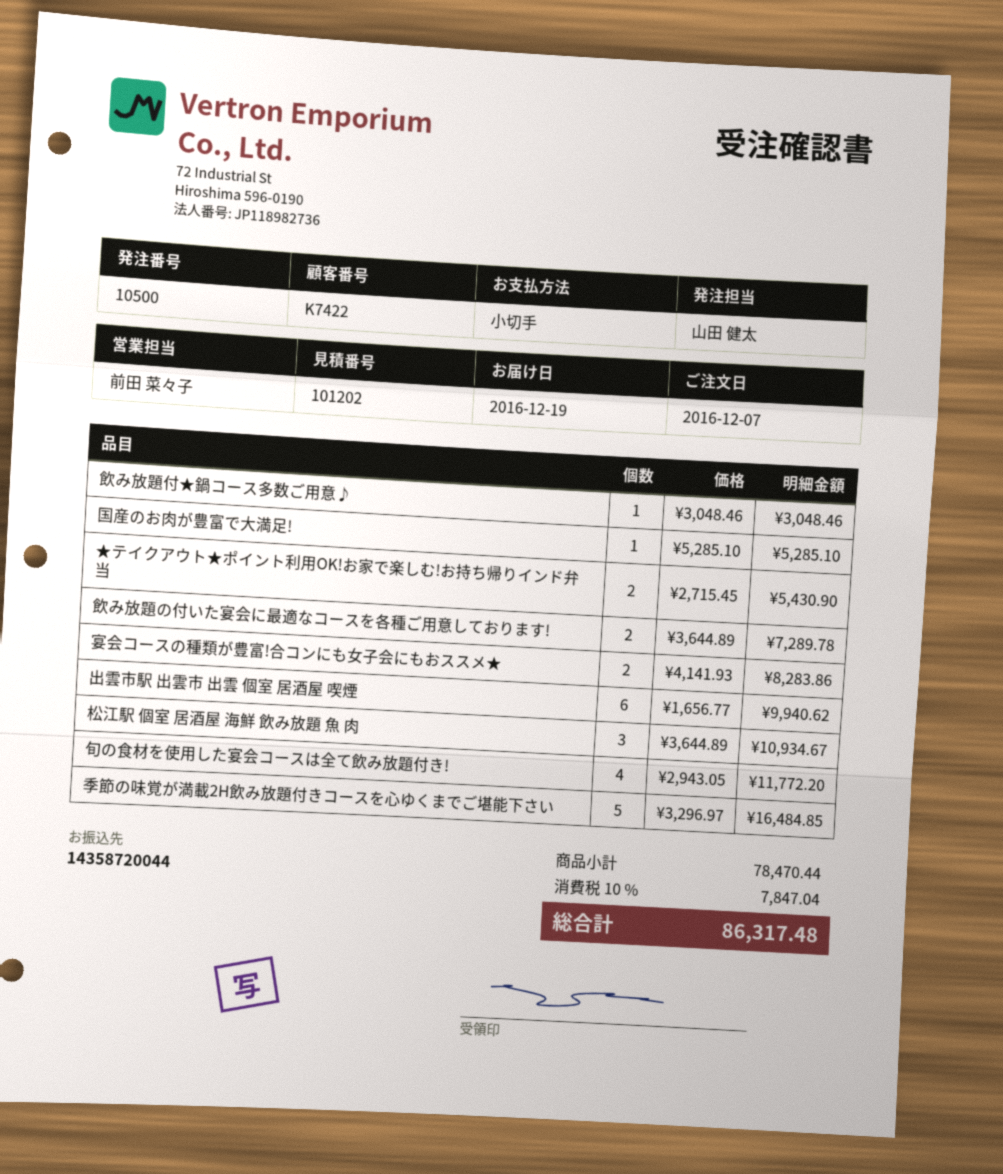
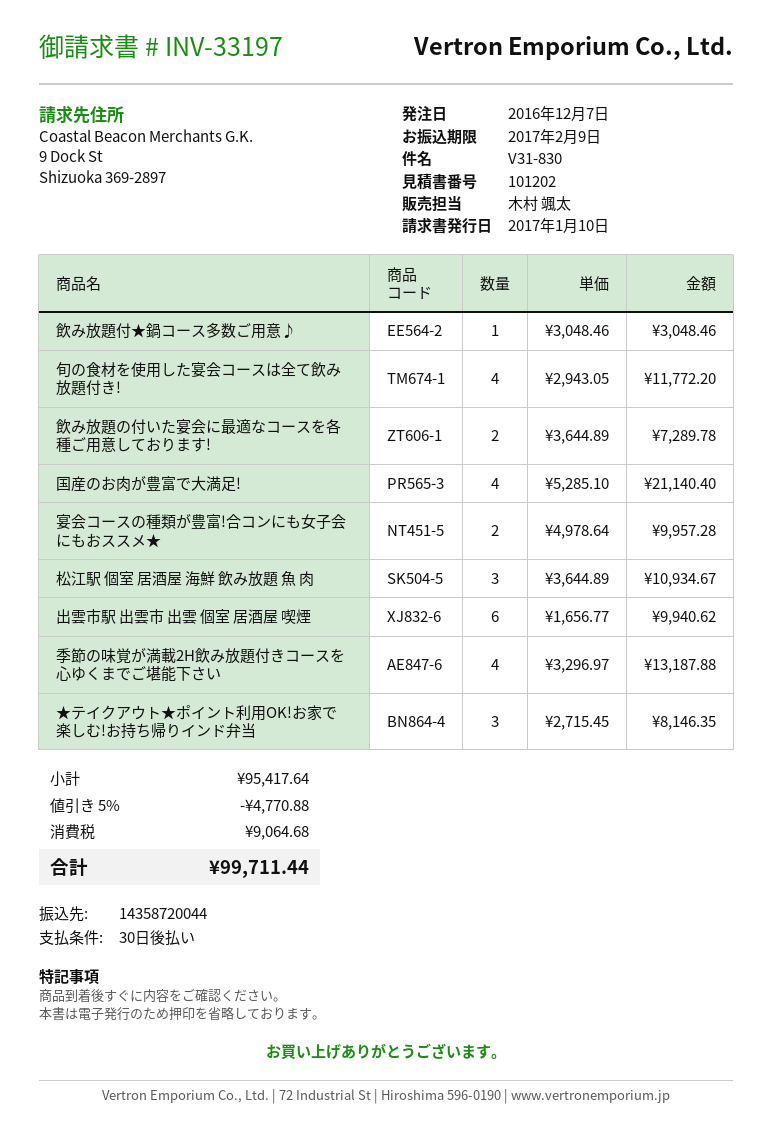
sales rep: 前田 菜々子 -> 木村 颯太
国産のお肉が豊富で大満足!: 1 x 5285.10 = 5285.10 -> 4 x 5285.10 = 21140.40
★テイクアウト★ポイント利用OK!お家で楽しむ!お持ち帰りインド弁当: 2 x 2715.45 = 5430.90 -> 3 x 2715.45 = 8146.35
宴会コースの種類が豊富!合コンにも女子会にもおススメ★: 2 x 4141.93 = 8283.86 -> 2 x 4978.64 = 9957.28
季節の味覚が満載2H飲み放題付きコースを心ゆくまでご堪能下さい: 5 x 3296.97 = 16484.85 -> 4 x 3296.97 = 13187.88
subtotal: 78470.44 -> 95417.64
discount: none -> 5% = 4770.88
tax: 7847.04 -> 9064.68
total: 86317.48 -> 99711.44

